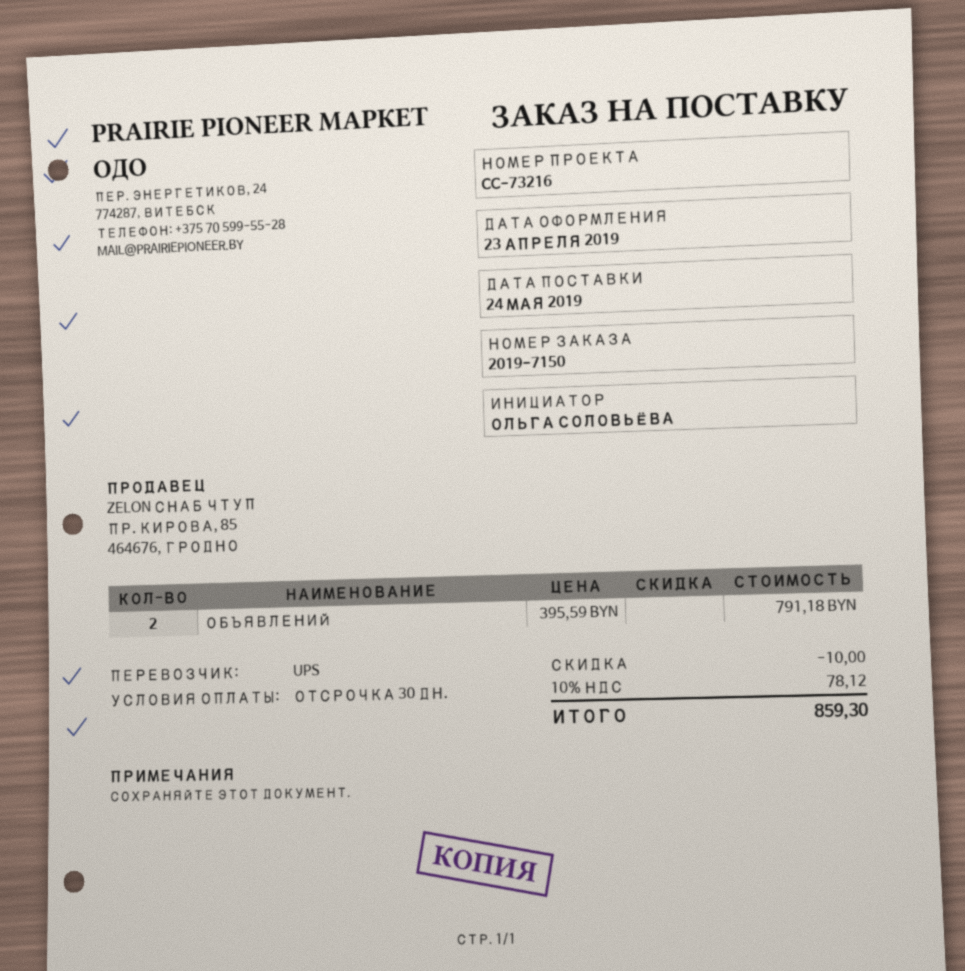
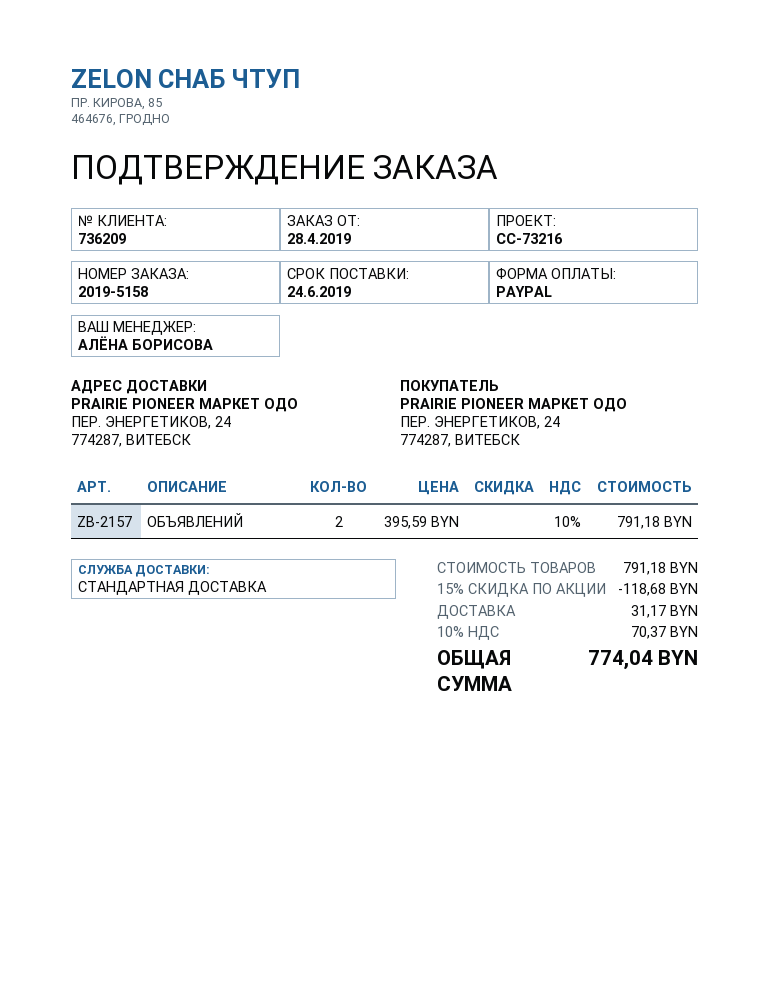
order number: 2019-7150 -> 2019-5158
order date: 2019-04-23 -> 2019-04-28
delivery date: 2019-05-24 -> 2019-06-24
shipping method: UPS -> standard
discount: 10.00 -> 118.68
shipping: none -> 31.17
tax: 10% = 78.12 -> 10% = 70.37
total: 859.30 -> 774.04

